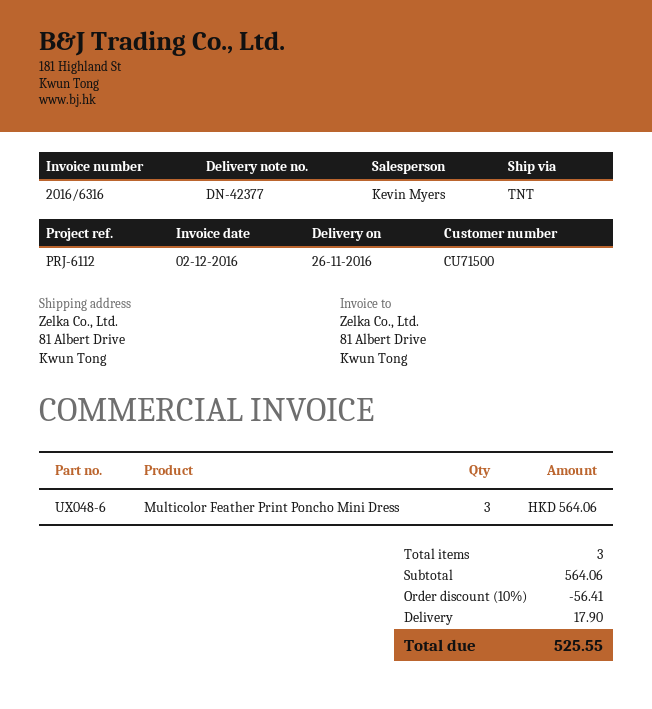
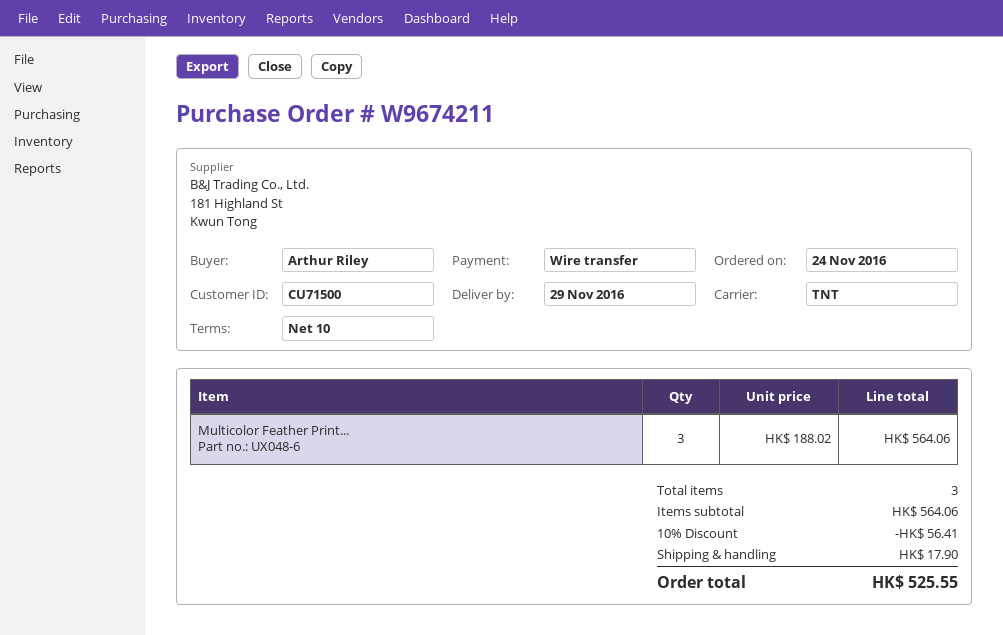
delivery date: 2016-11-26 -> 2016-11-29

